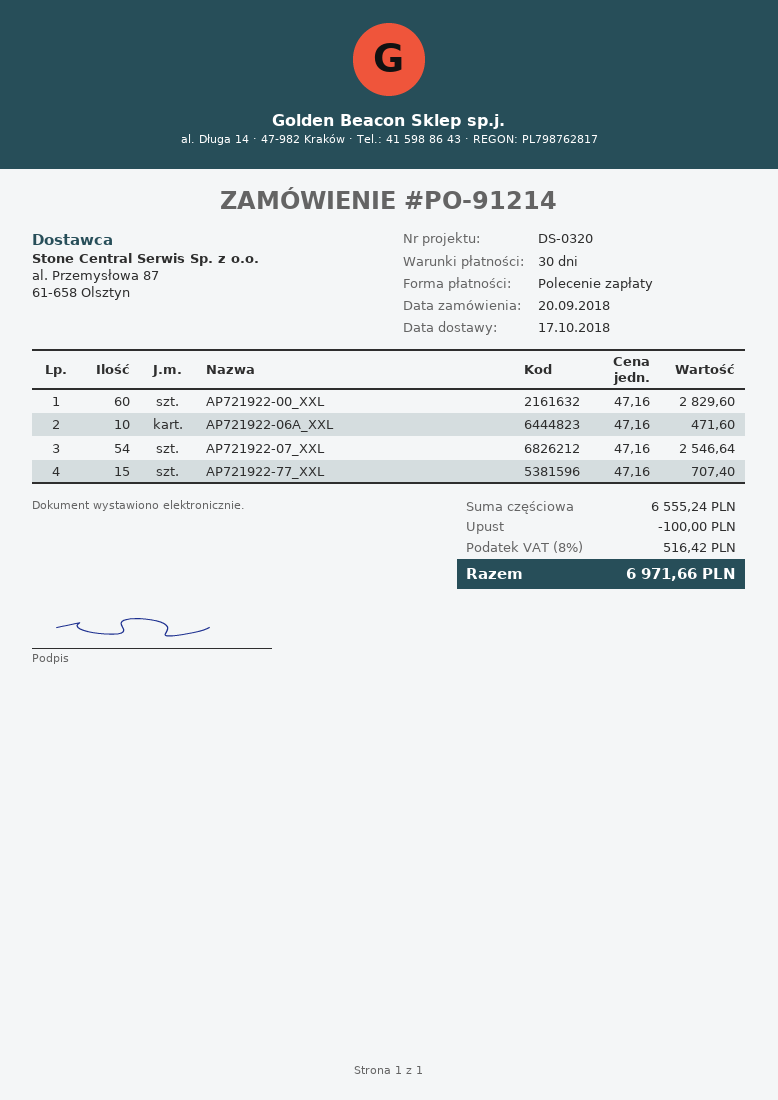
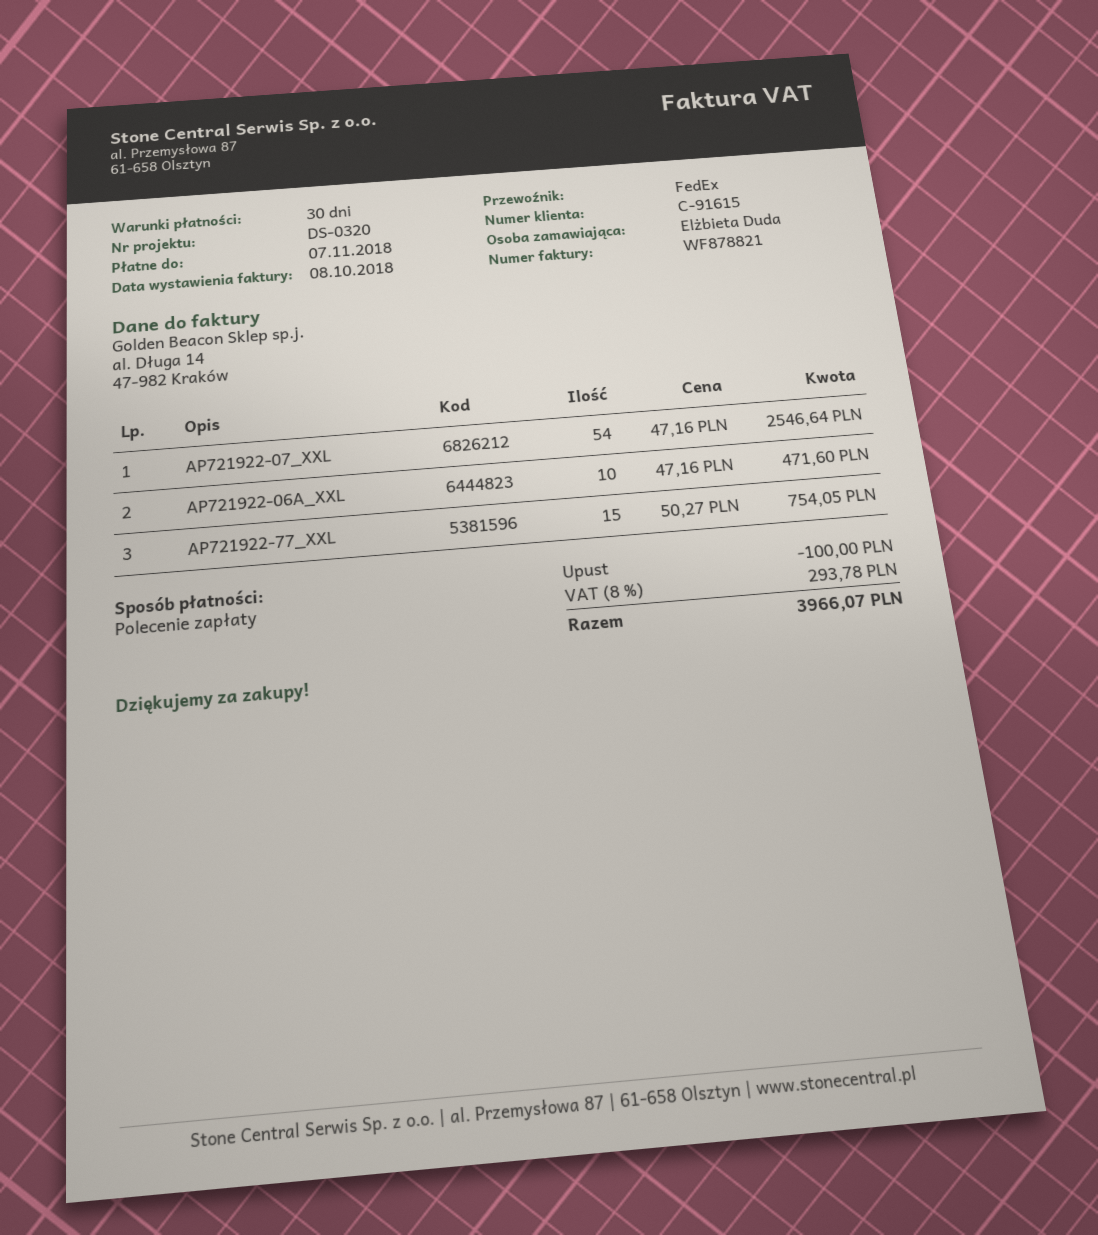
AP721922-00_XXL: 60 x 47.16 = 2829.60 -> none
AP721922-77_XXL: 15 x 47.16 = 707.40 -> 15 x 50.27 = 754.05
tax: 8% = 516.42 -> 8% = 293.78
total: 6971.66 -> 3966.07

